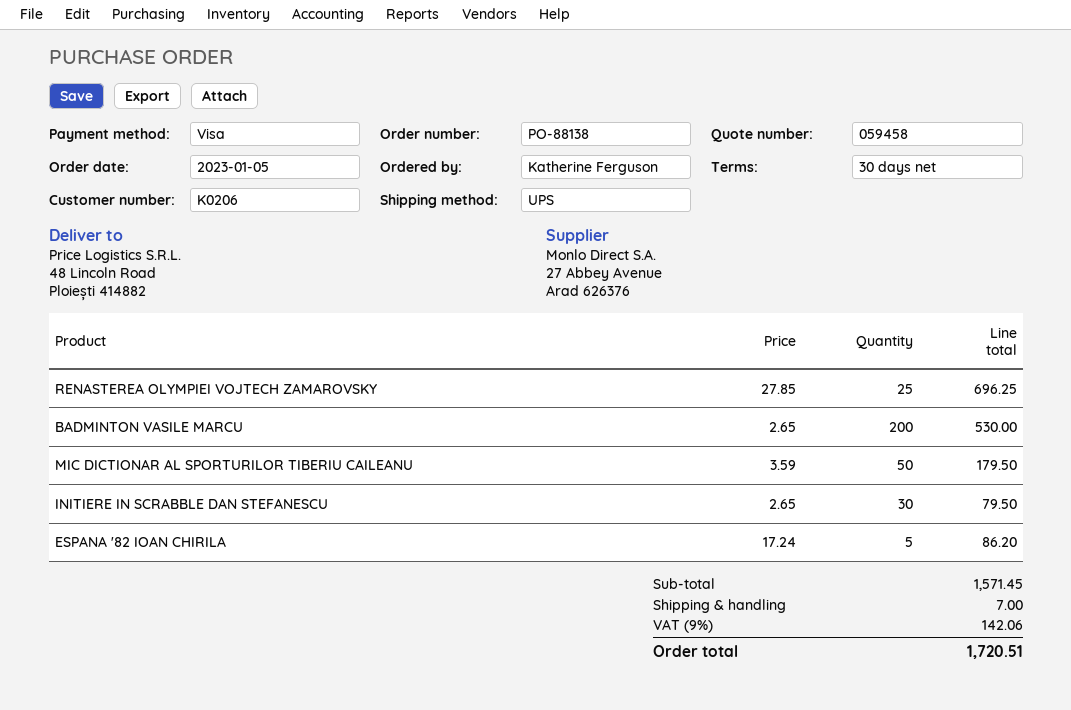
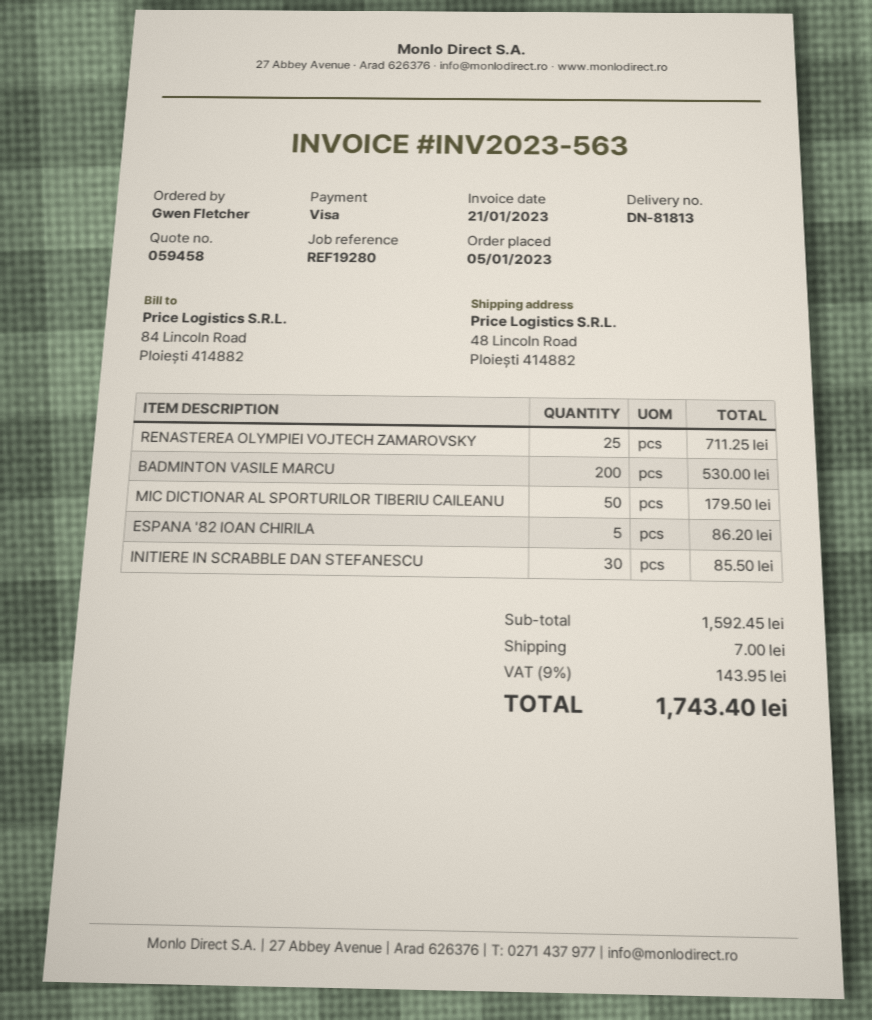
ordered by: Katherine Ferguson -> Gwen Fletcher
RENASTEREA OLYMPIEI VOJTECH ZAMAROVSKY: 25 for 696.25 -> 25 for 711.25
INITIERE IN SCRABBLE DAN STEFANESCU: 30 for 79.50 -> 30 for 85.50
subtotal: 1571.45 -> 1592.45
tax: 9% = 142.06 -> 9% = 143.95
total: 1720.51 -> 1743.40

